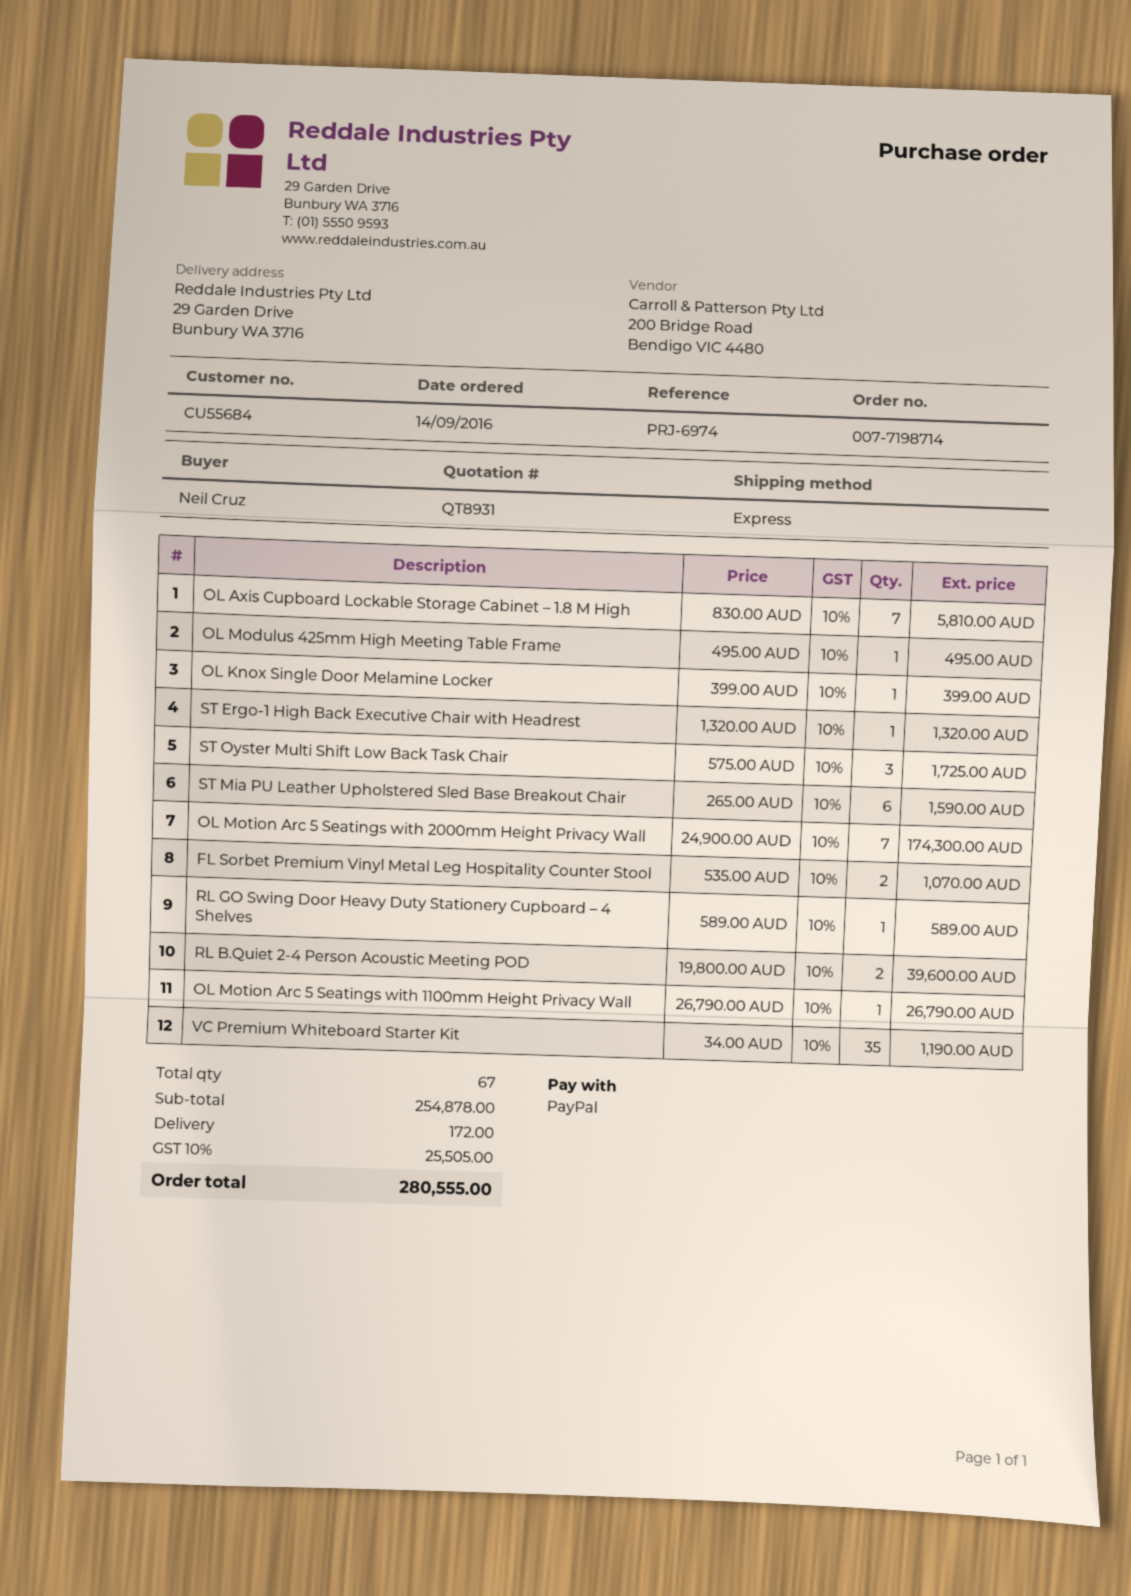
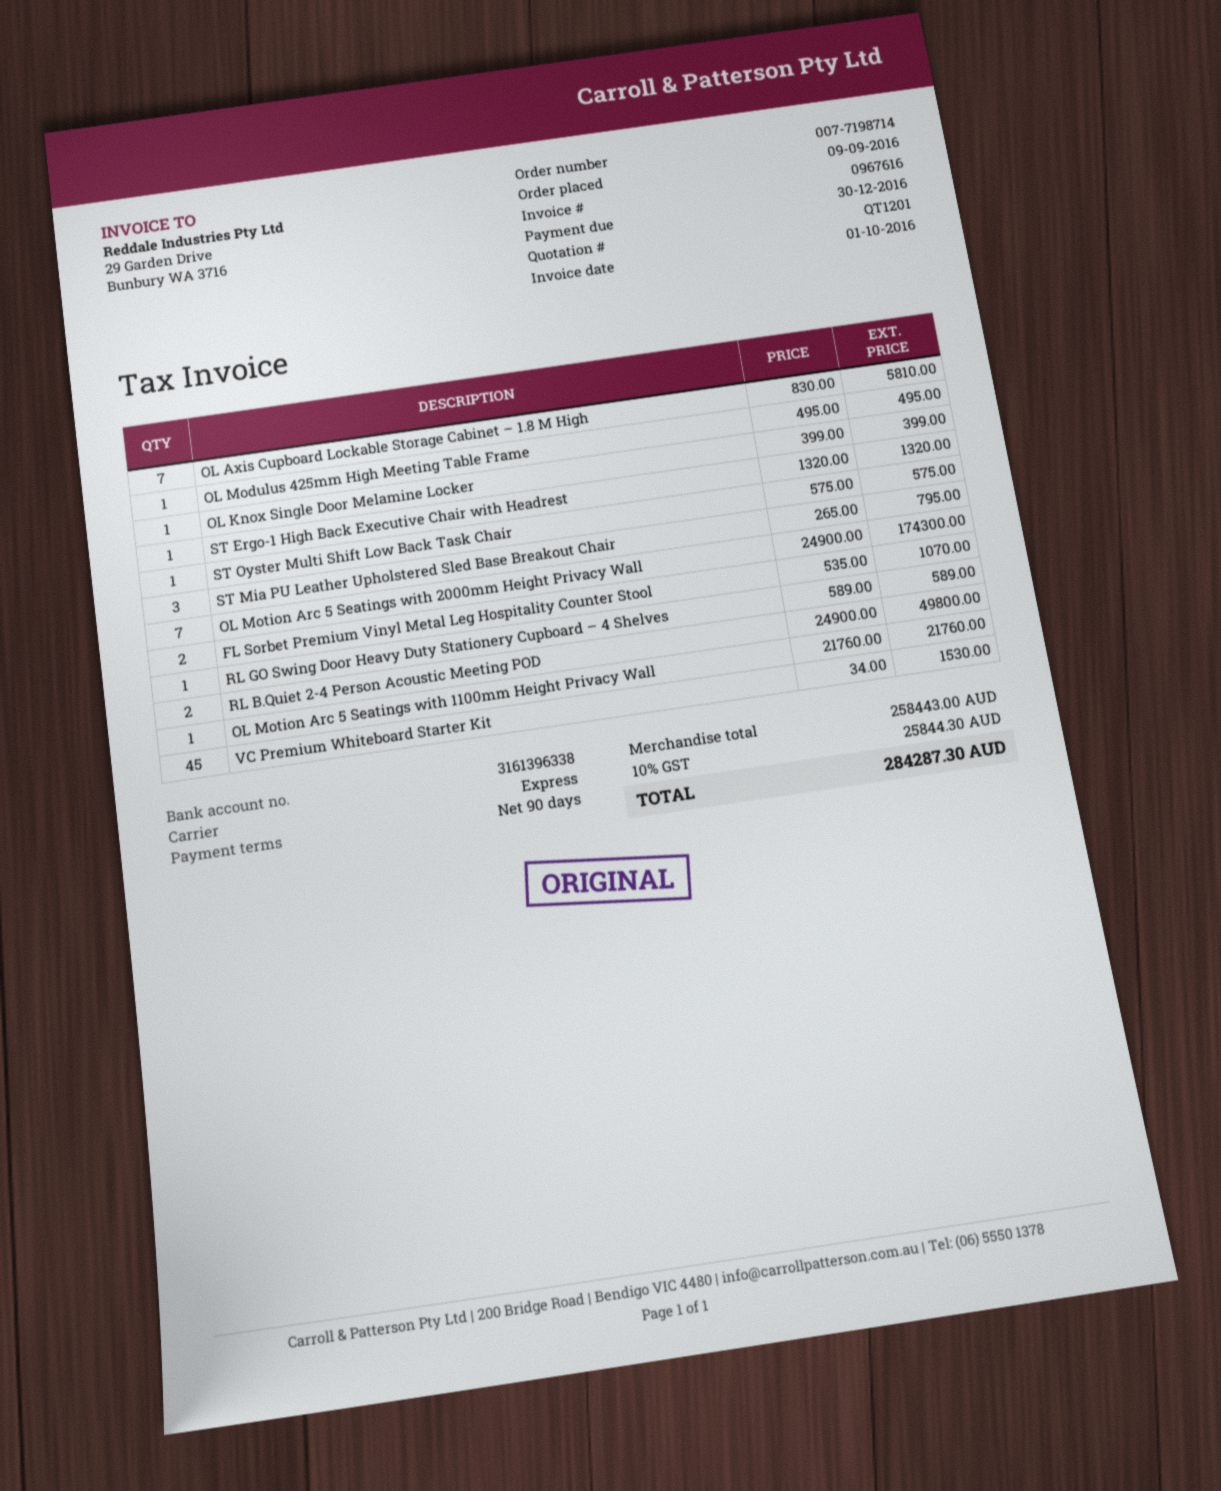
quote number: QT8931 -> QT1201
order date: 2016-09-14 -> 2016-09-09
ST Oyster Multi Shift Low Back Task Chair: 3 x 575.00 = 1725.00 -> 1 x 575.00 = 575.00
ST Mia PU Leather Upholstered Sled Base Breakout Chair: 6 x 265.00 = 1590.00 -> 3 x 265.00 = 795.00
RL B.Quiet 2-4 Person Acoustic Meeting POD: 2 x 19800.00 = 39600.00 -> 2 x 24900.00 = 49800.00
OL Motion Arc 5 Seatings with 1100mm Height Privacy Wall: 1 x 26790.00 = 26790.00 -> 1 x 21760.00 = 21760.00
VC Premium Whiteboard Starter Kit: 35 x 34.00 = 1190.00 -> 45 x 34.00 = 1530.00
subtotal: 254878.00 -> 258443.00
shipping: 172.00 -> none
tax: 10% = 25505.00 -> 10% = 25844.30
total: 280555.00 -> 284287.30

